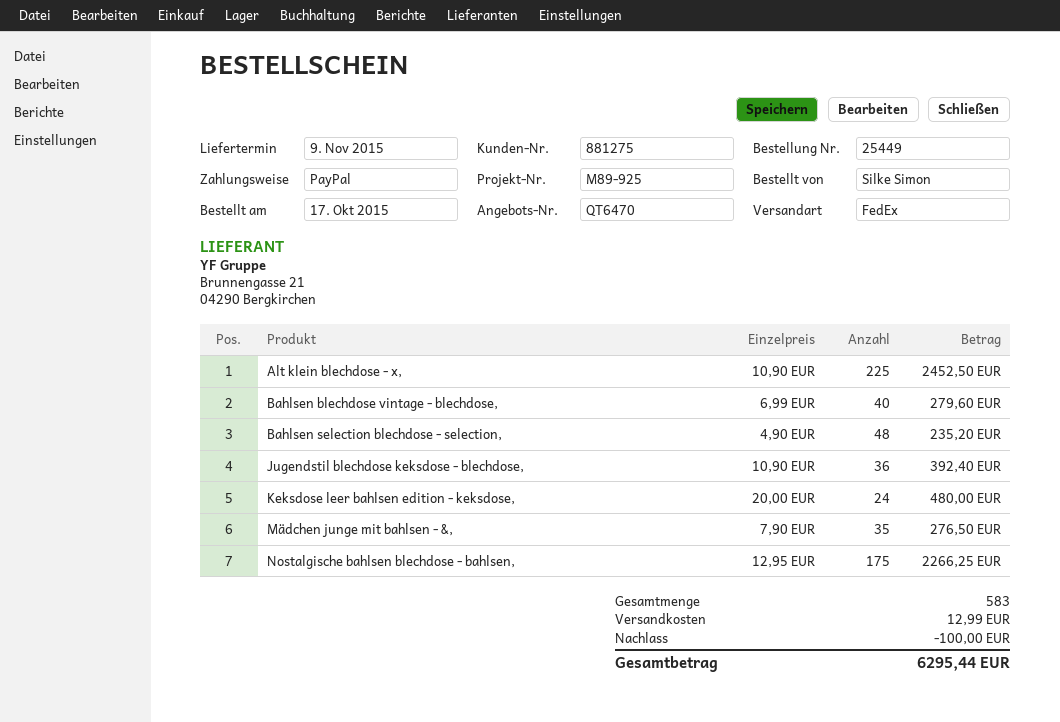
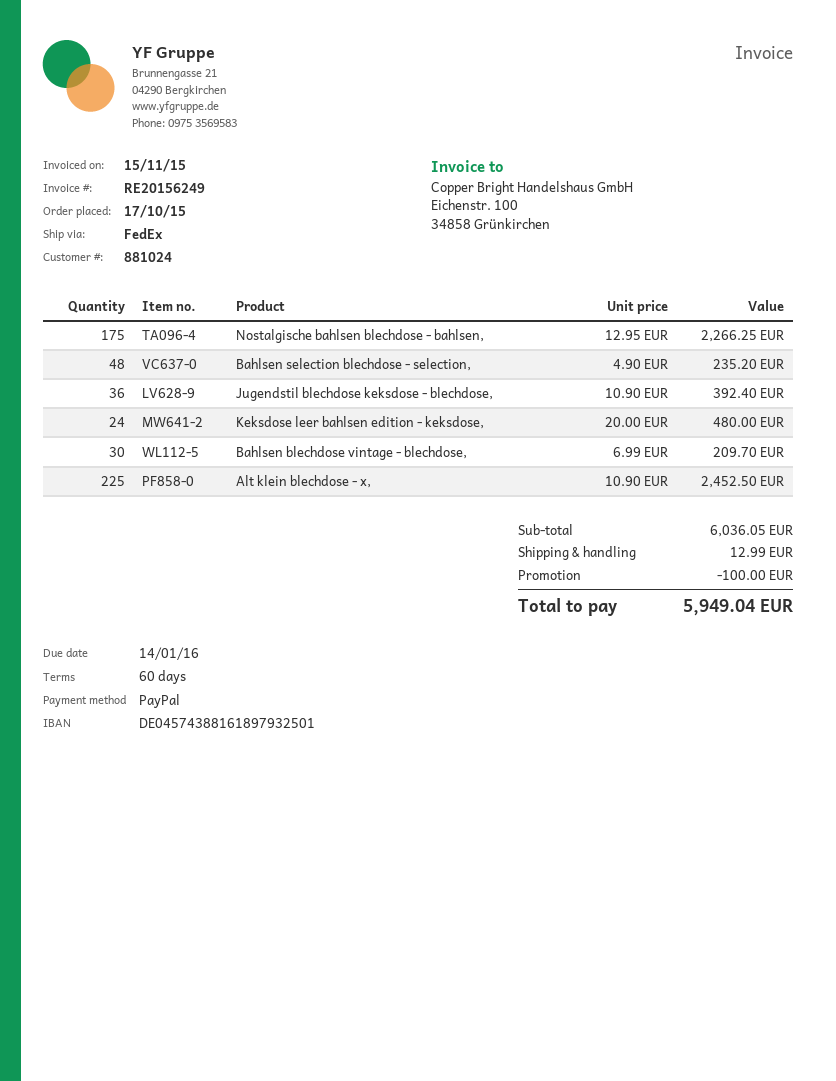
customer number: 881275 -> 881024
Bahlsen blechdose vintage - blechdose,: 40 x 6.99 = 279.60 -> 30 x 6.99 = 209.70
Mädchen junge mit bahlsen - &,: 35 x 7.90 = 276.50 -> none
total: 6295.44 -> 5949.04

